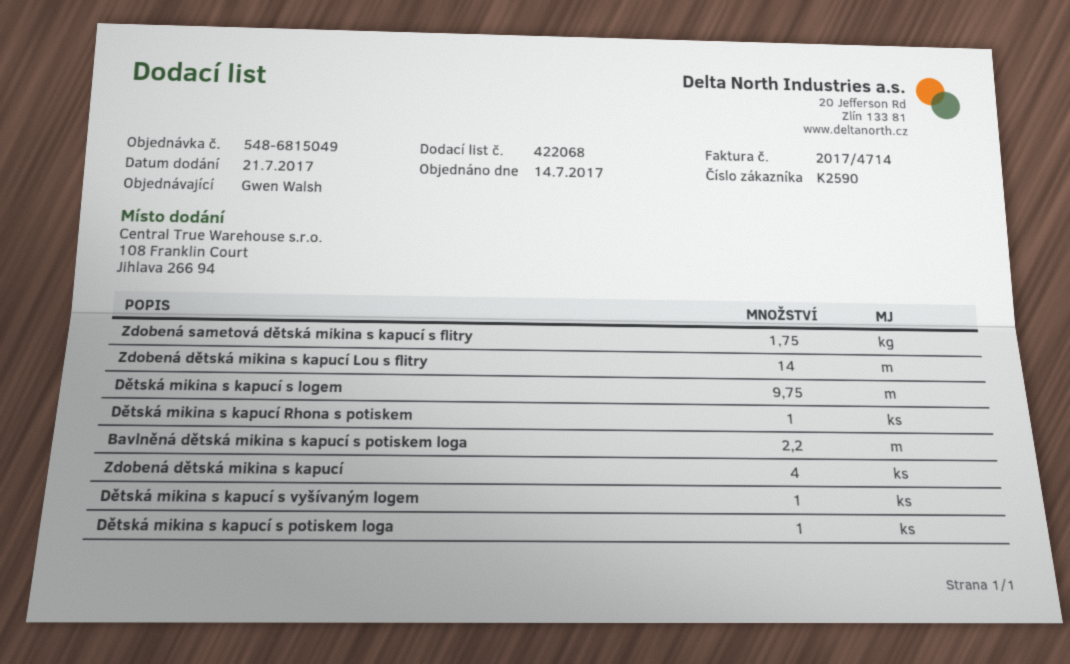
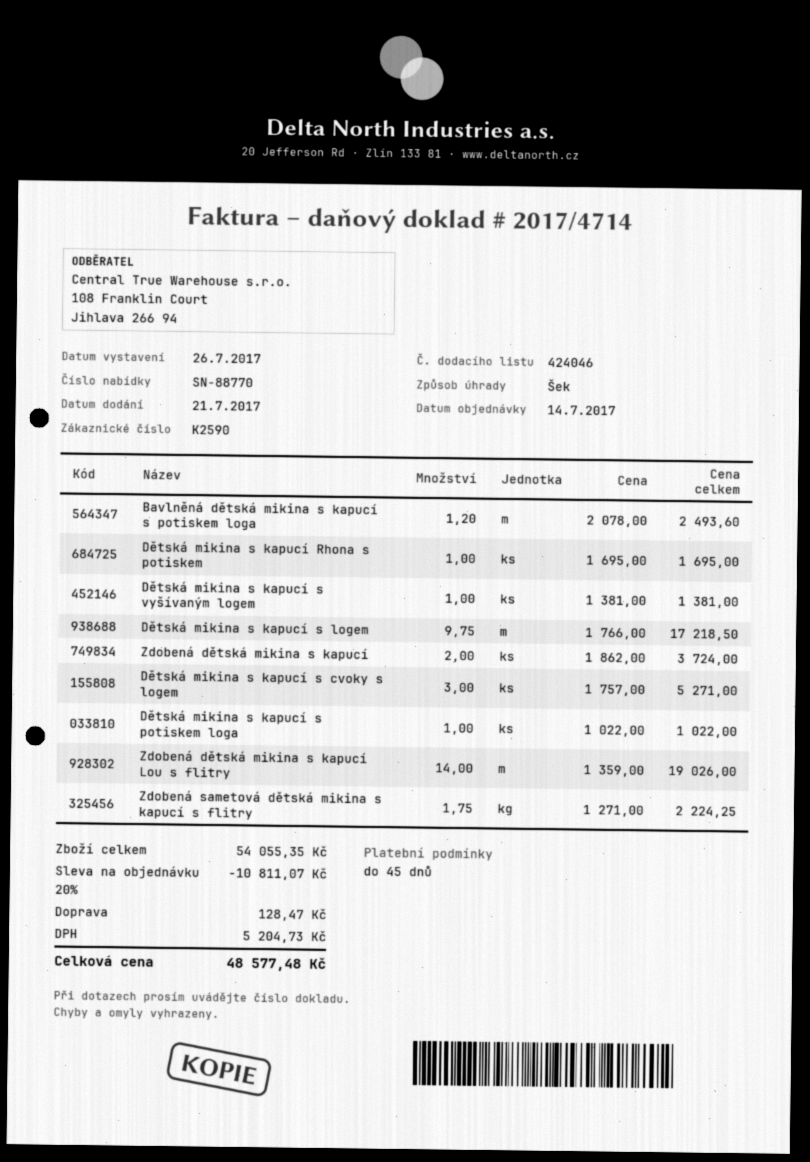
delivery note number: 422068 -> 424046
Bavlněná dětská mikina s kapucí s potiskem loga: 2.2 -> 1.2
Zdobená dětská mikina s kapucí: 4 -> 2
Dětská mikina s kapucí s cvoky s logem: none -> 3

